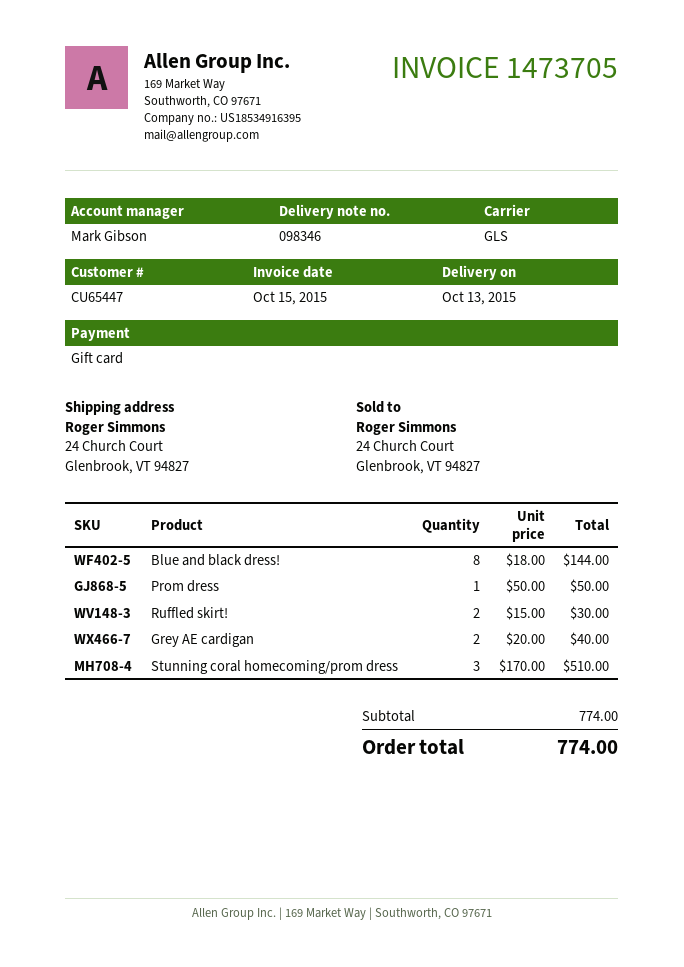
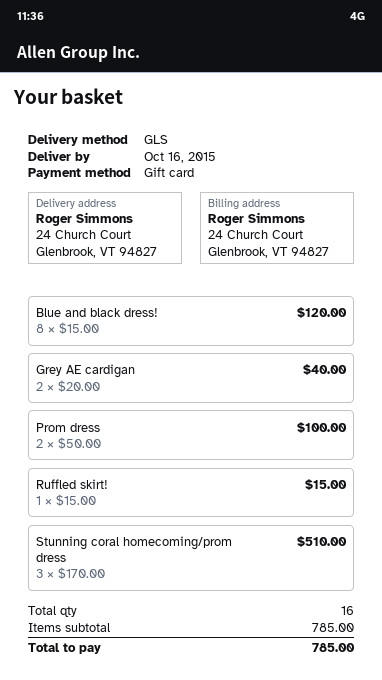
delivery date: 2015-10-13 -> 2015-10-16
Blue and black dress!: 8 x 18.00 = 144.00 -> 8 x 15.00 = 120.00
Prom dress: 1 x 50.00 = 50.00 -> 2 x 50.00 = 100.00
Ruffled skirt!: 2 x 15.00 = 30.00 -> 1 x 15.00 = 15.00
subtotal: 774.00 -> 785.00
total: 774.00 -> 785.00

